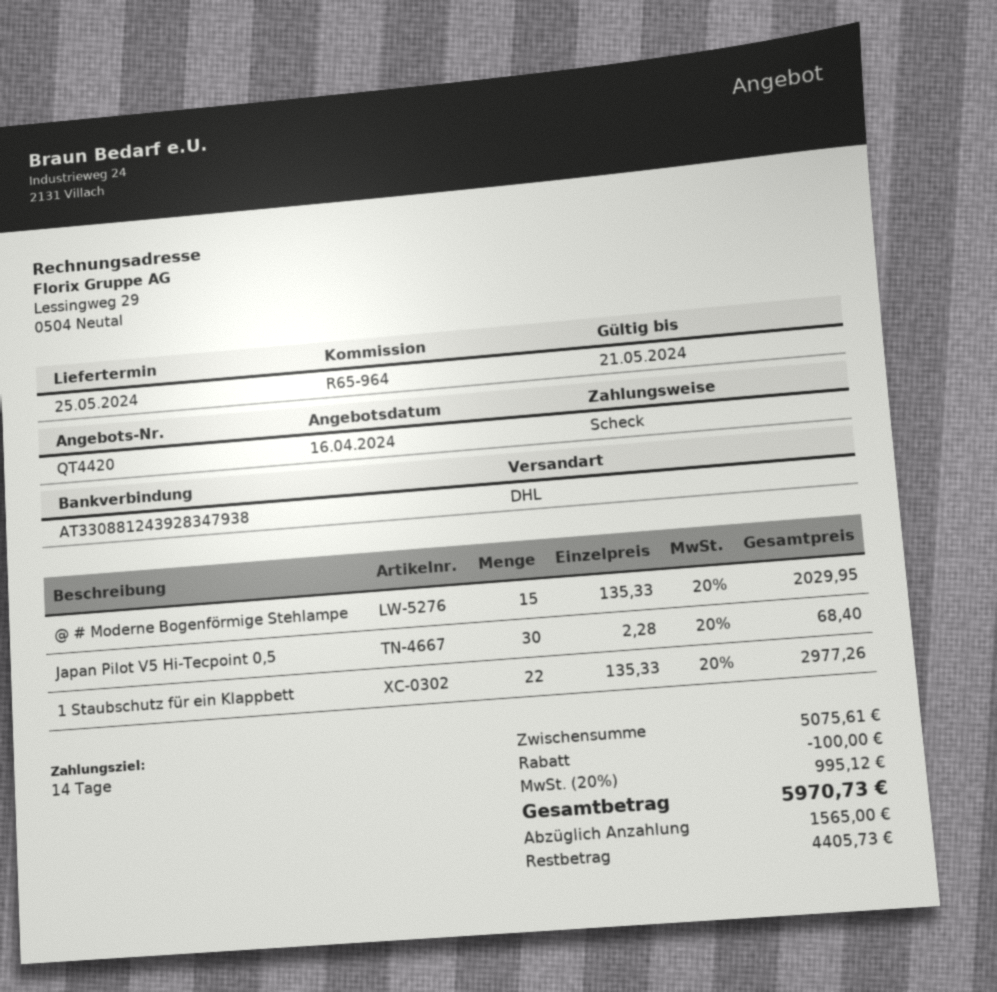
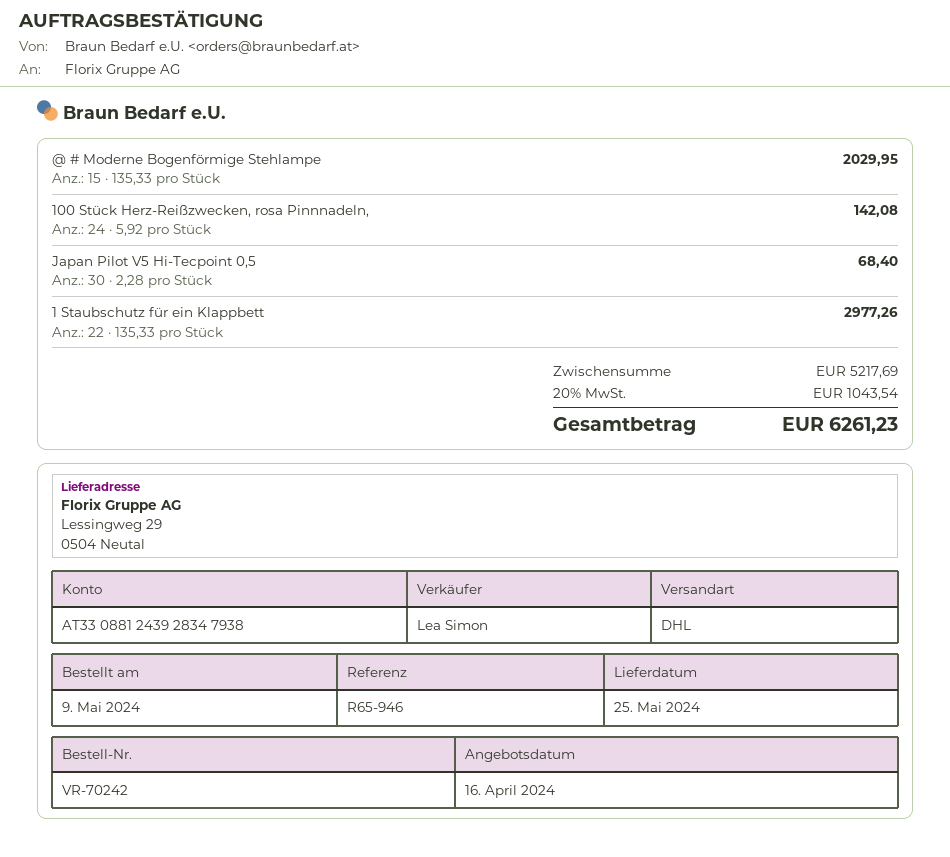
reference: R65-964 -> R65-946
100 Stück Herz-Reißzwecken, rosa Pinnnadeln,: none -> 24 x 5.92 = 142.08
subtotal: 5075.61 -> 5217.69
discount: 100.00 -> none
tax: 20% = 995.12 -> 20% = 1043.54
total: 5970.73 -> 6261.23

